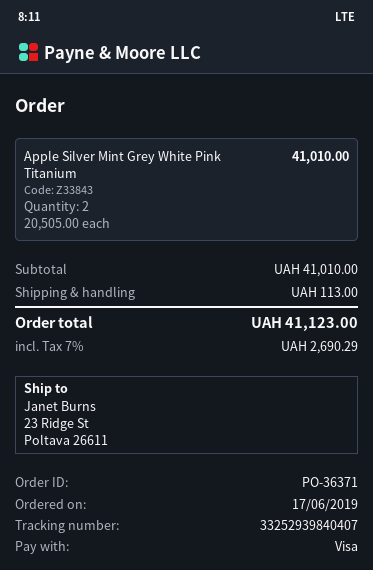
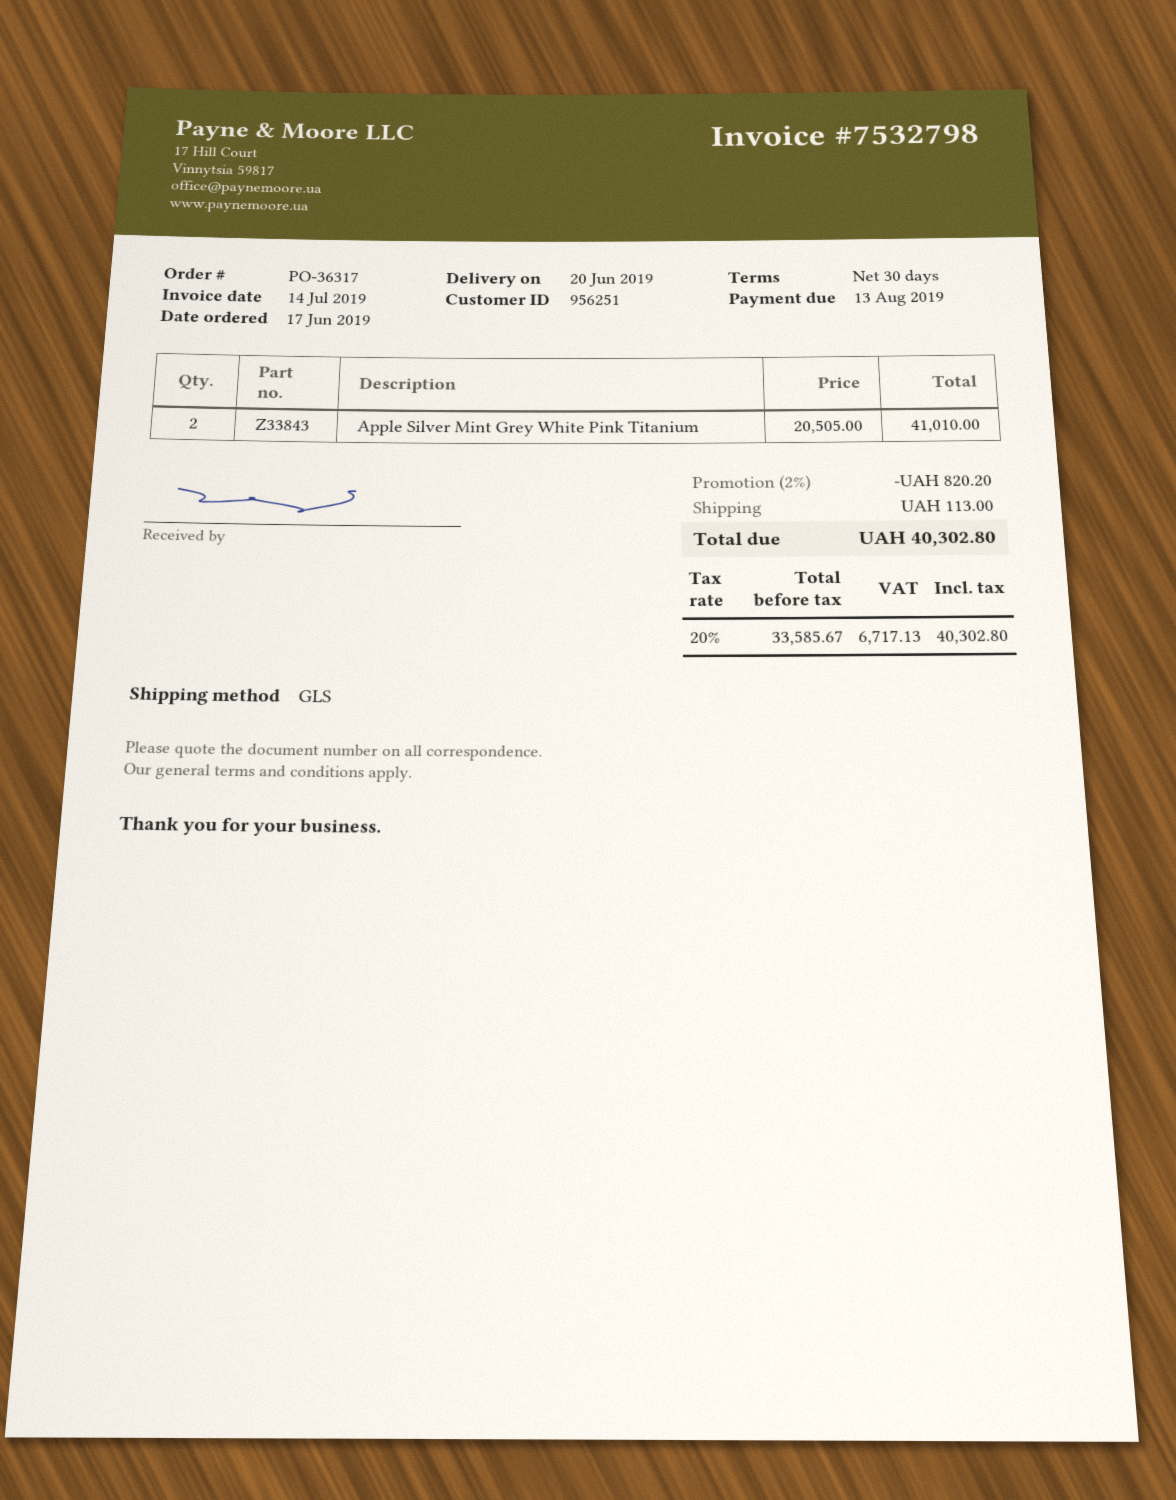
order number: PO-36371 -> PO-36317
discount: none -> 2% = 820.20
tax: 7% = 2690.29 -> 20% = 6717.13
total: 41123.00 -> 40302.80

